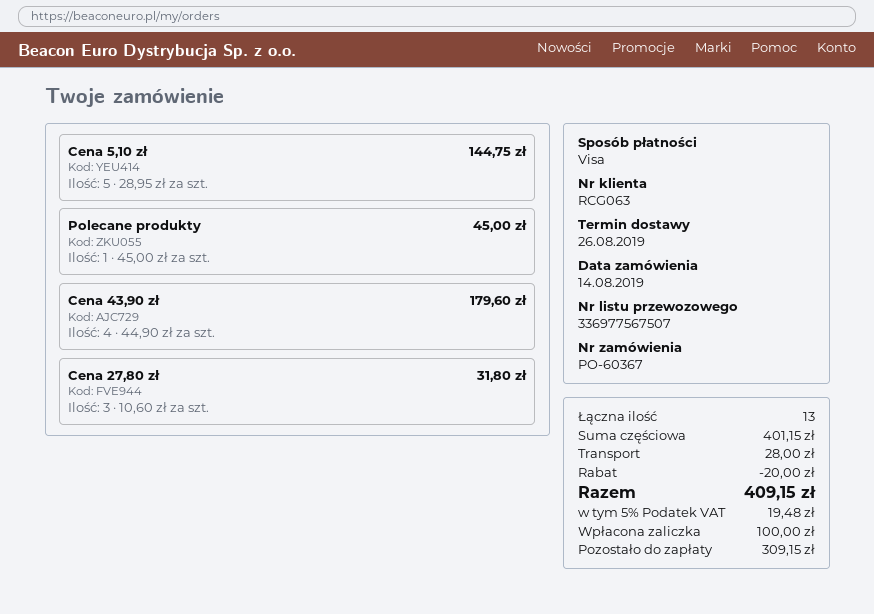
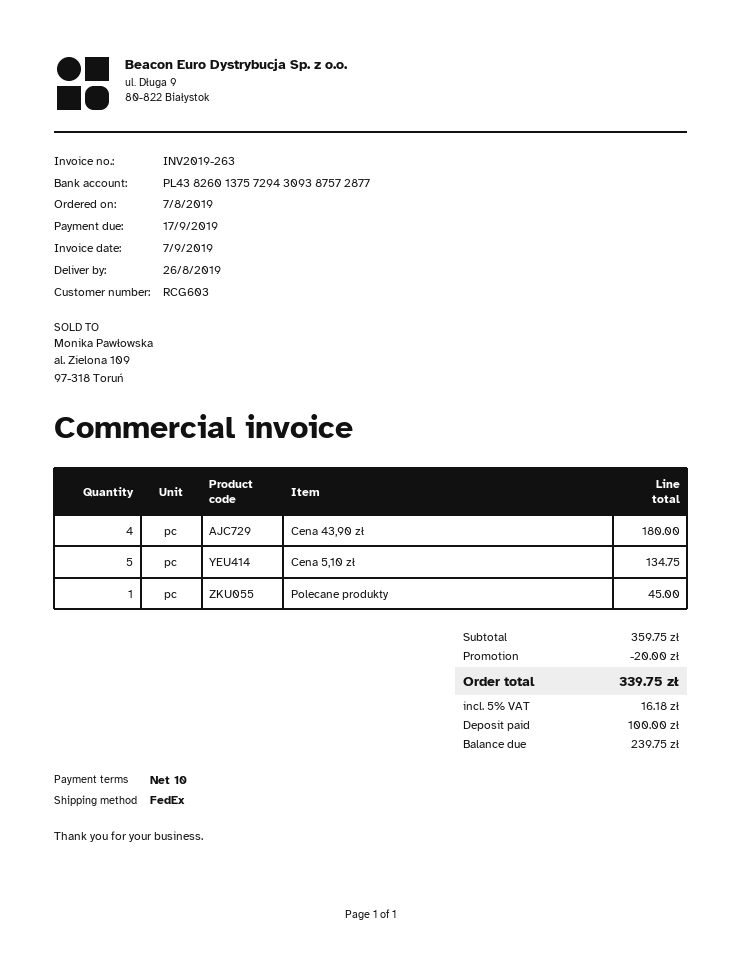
order date: 2019-08-14 -> 2019-08-07
customer number: RCG063 -> RCG603
Cena 5,10 zł: 5 for 144.75 -> 5 for 134.75
Cena 43,90 zł: 4 for 179.60 -> 4 for 180.00
Cena 27,80 zł: 3 for 31.80 -> none
subtotal: 401.15 -> 359.75
shipping: 28.00 -> none
tax: 5% = 19.48 -> 5% = 16.18
total: 409.15 -> 339.75
balance: 309.15 -> 239.75

